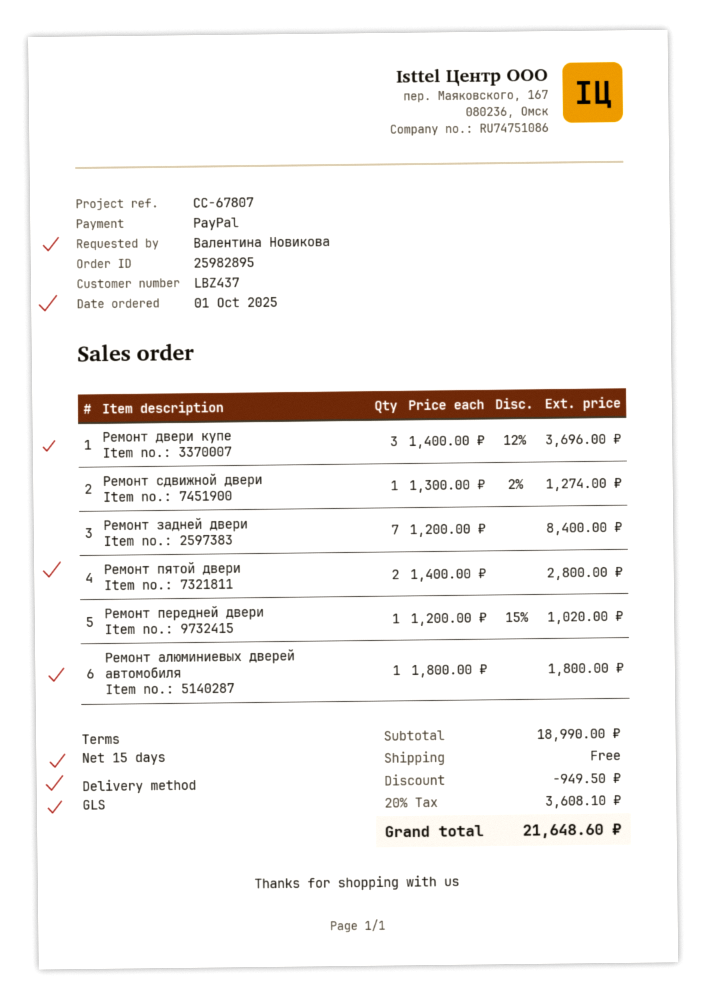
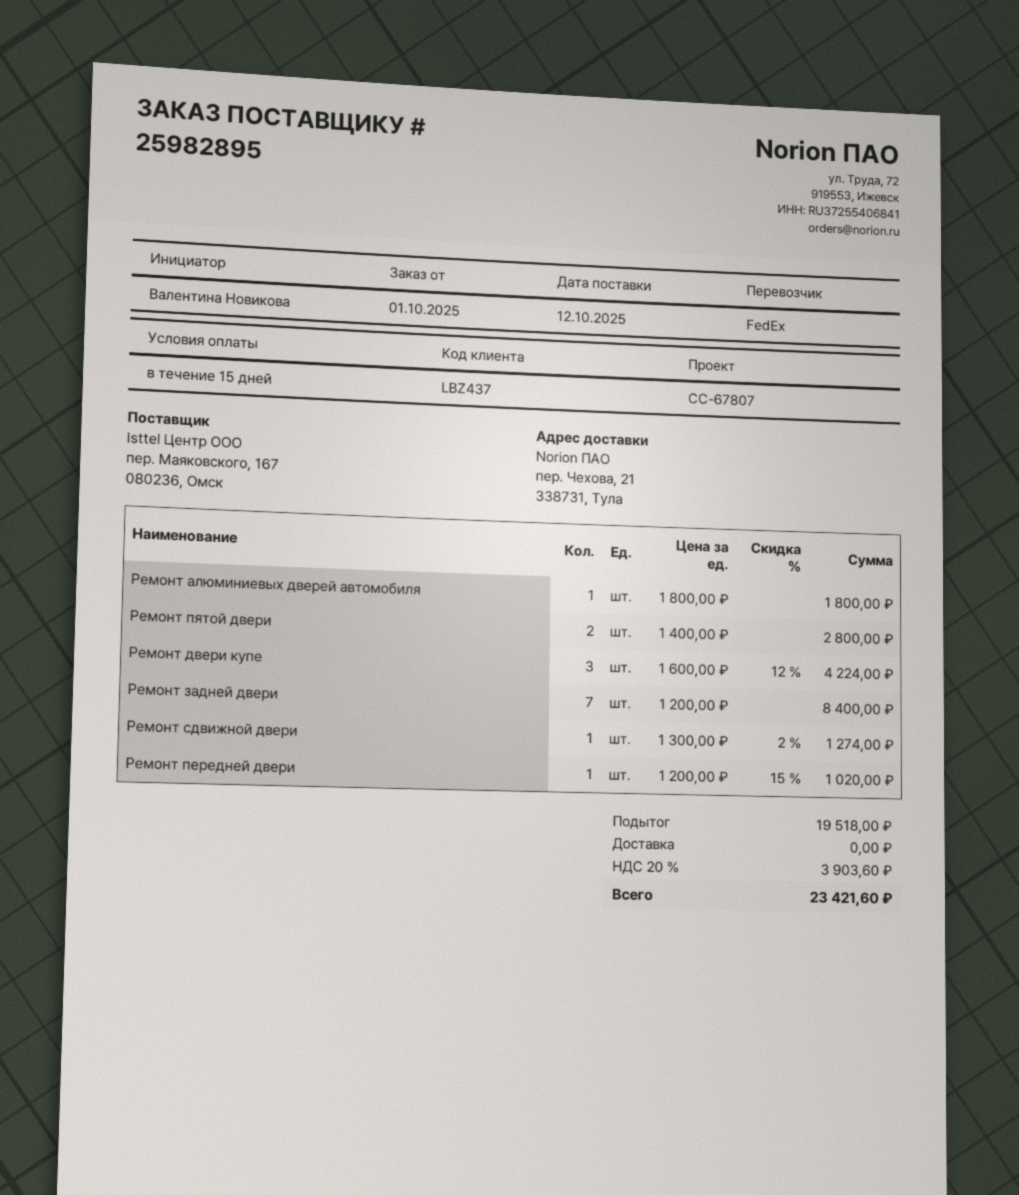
shipping method: GLS -> FedEx
Ремонт двери купе: 3 x 1400.00 - 12% = 3696.00 -> 3 x 1600.00 - 12% = 4224.00
subtotal: 18990.00 -> 19518.00
discount: 949.50 -> none
tax: 20% = 3608.10 -> 20% = 3903.60
total: 21648.60 -> 23421.60

